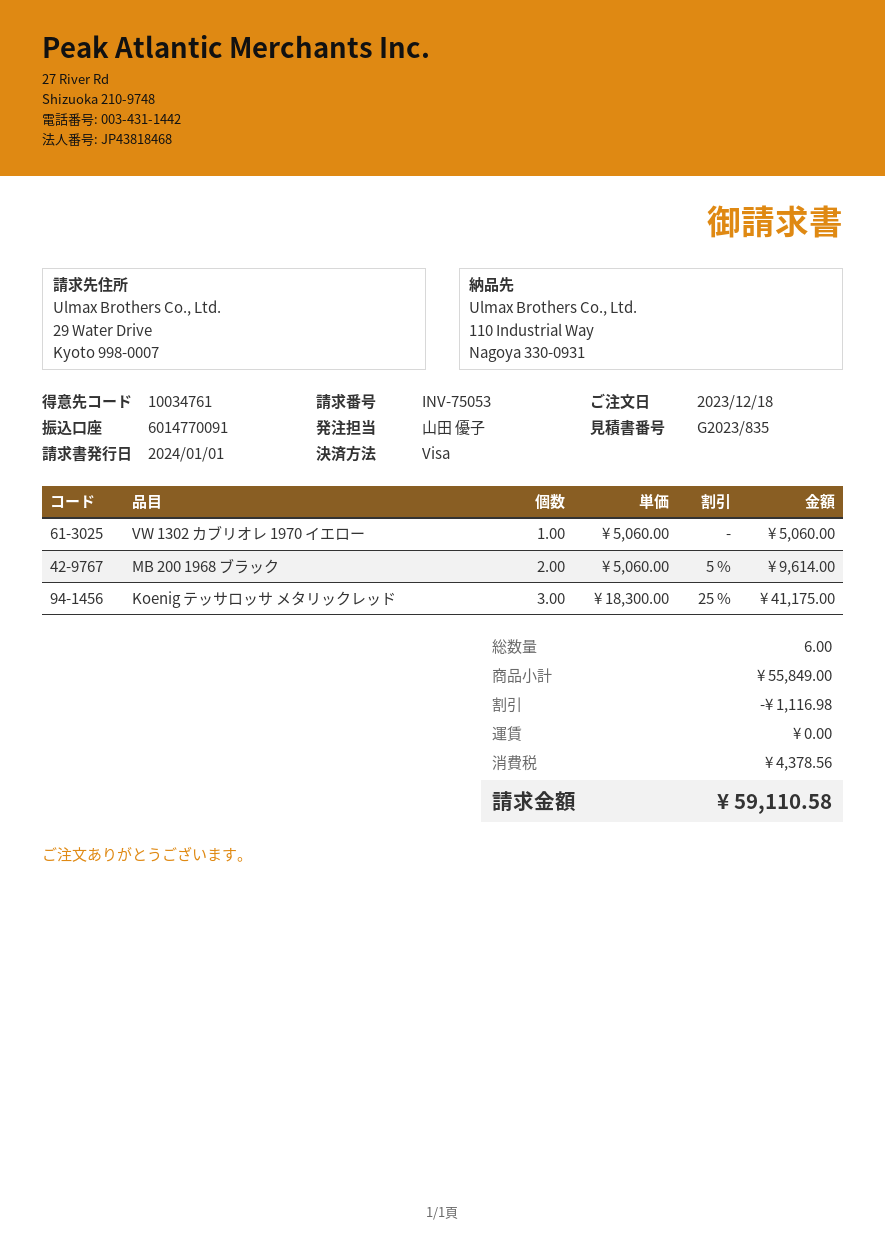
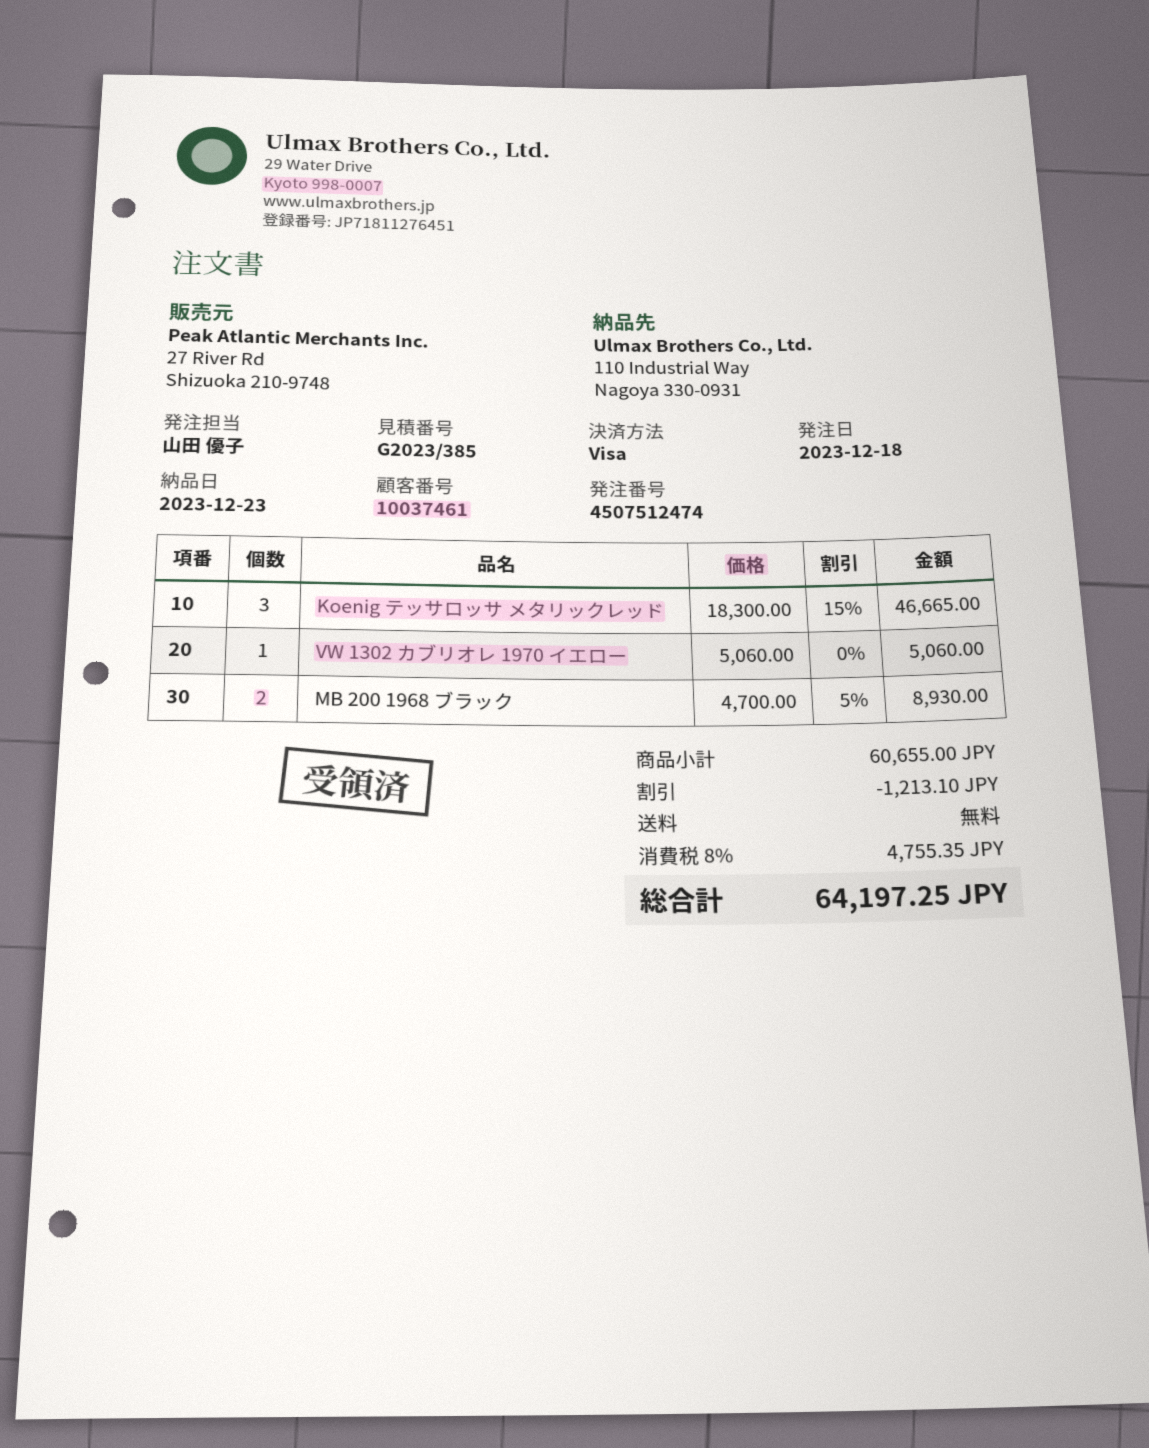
quote number: G2023/835 -> G2023/385
customer number: 10034761 -> 10037461
MB 200 1968 ブラック: 2 x 5060.00 - 5% = 9614.00 -> 2 x 4700.00 - 5% = 8930.00
Koenig テッサロッサ メタリックレッド: 3 x 18300.00 - 25% = 41175.00 -> 3 x 18300.00 - 15% = 46665.00
subtotal: 55849.00 -> 60655.00
discount: 1116.98 -> 1213.10
tax: 4378.56 -> 4755.35
total: 59110.58 -> 64197.25

